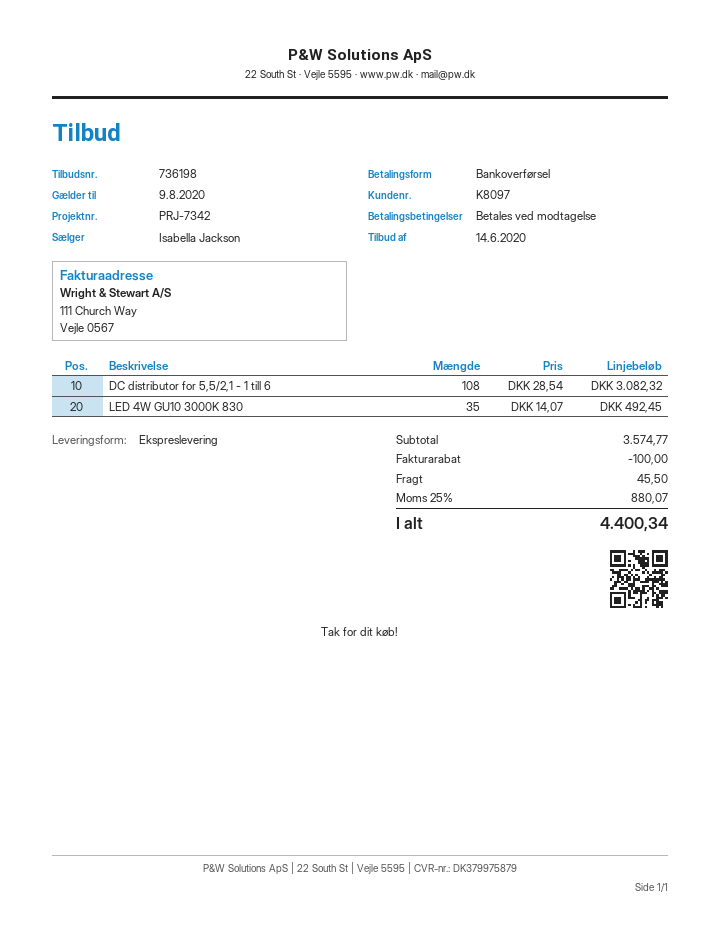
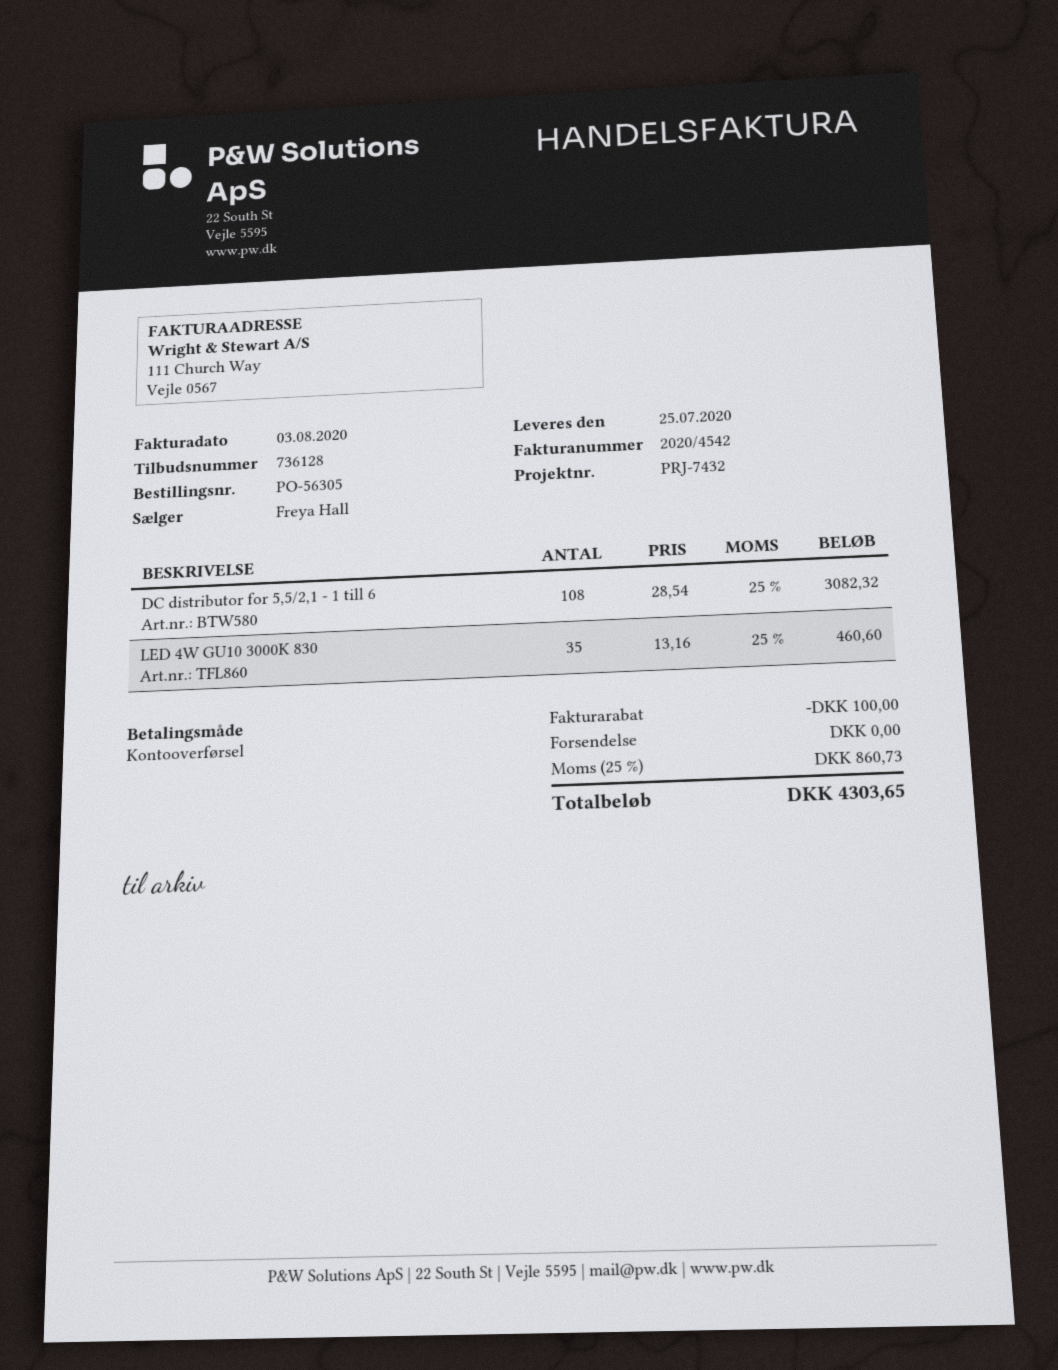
quote number: 736198 -> 736128
reference: PRJ-7342 -> PRJ-7432
sales rep: Isabella Jackson -> Freya Hall
LED 4W GU10 3000K 830: 35 x 14.07 = 492.45 -> 35 x 13.16 = 460.60
shipping: 45.50 -> 0.00
tax: 25% = 880.07 -> 25% = 860.73
total: 4400.34 -> 4303.65

